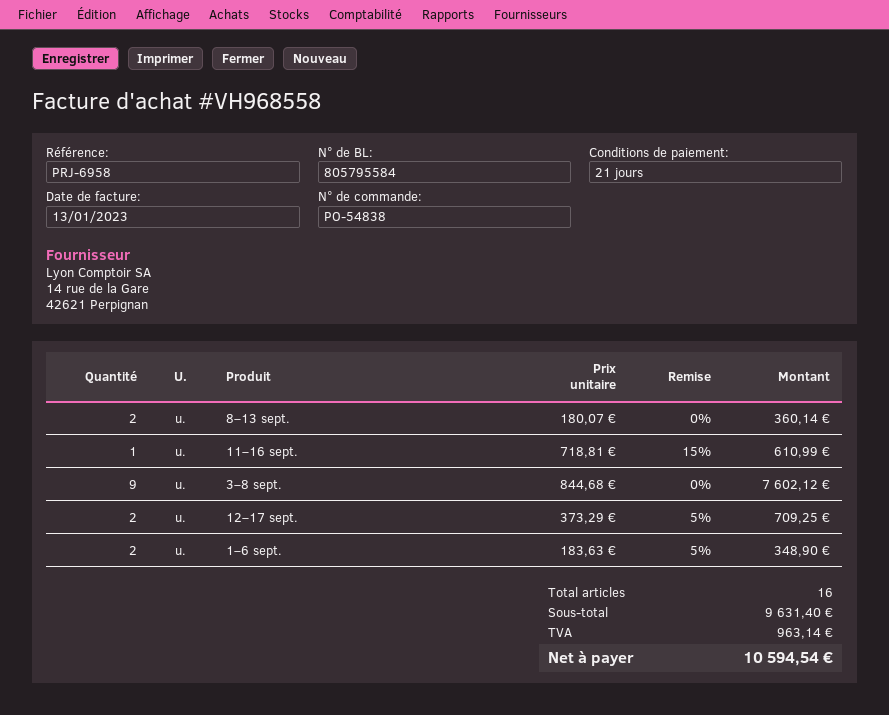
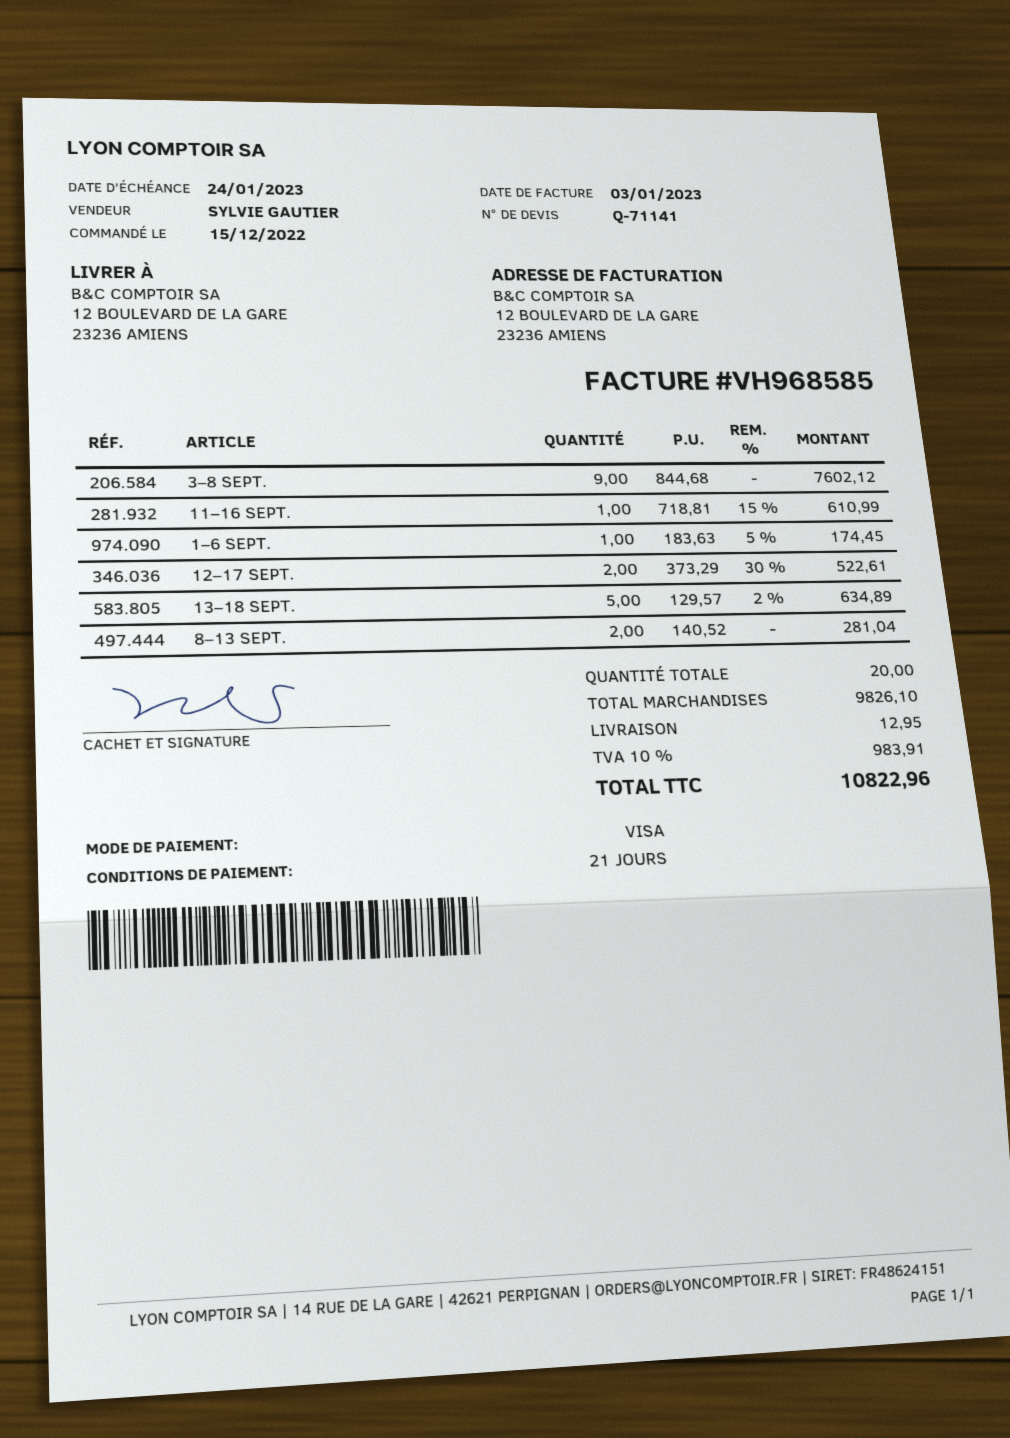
invoice number: VH968558 -> VH968585
invoice date: 2023-01-13 -> 2023-01-03
8–13 sept.: 2 x 180.07 = 360.14 -> 2 x 140.52 = 281.04
12–17 sept.: 2 x 373.29 - 5% = 709.25 -> 2 x 373.29 - 30% = 522.61
1–6 sept.: 2 x 183.63 - 5% = 348.90 -> 1 x 183.63 - 5% = 174.45
13–18 SEPT.: none -> 5 x 129.57 - 2% = 634.89
total quantity: 16 -> 20
subtotal: 9631.40 -> 9826.10
shipping: none -> 12.95
tax: 963.14 -> 983.91
total: 10594.54 -> 10822.96

